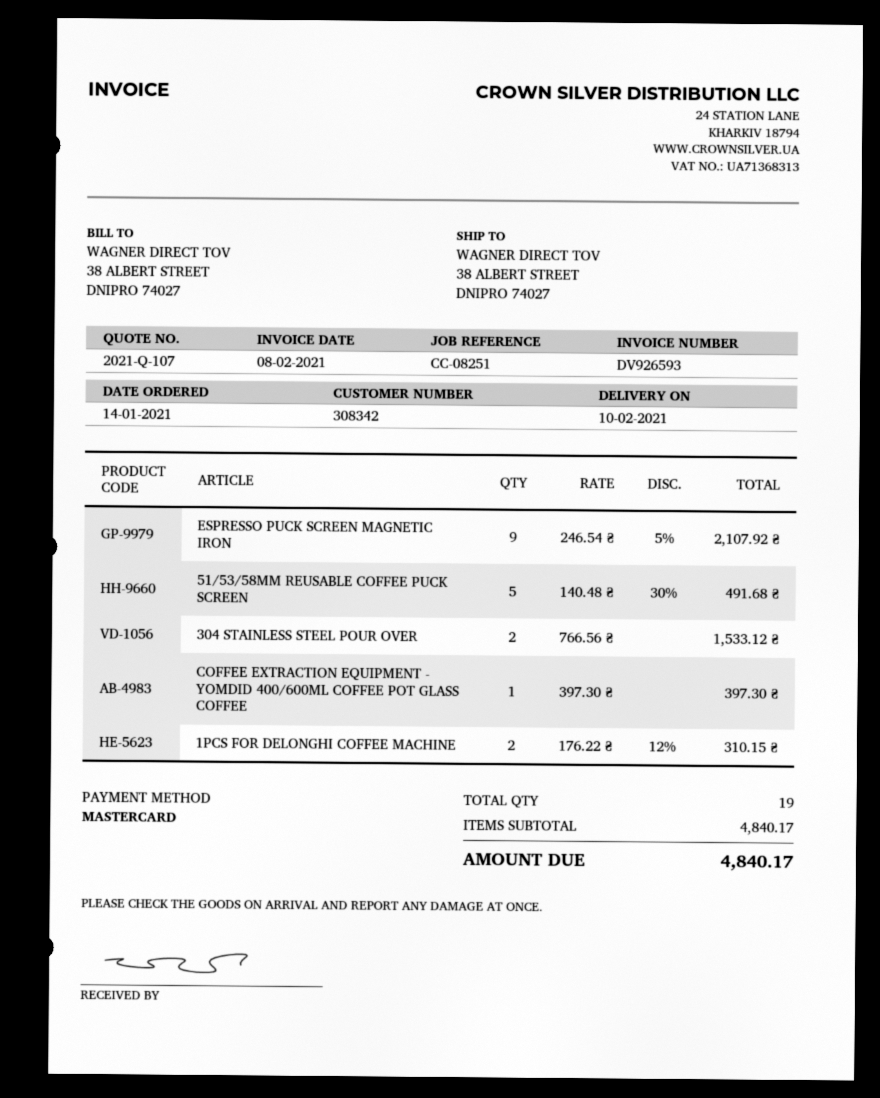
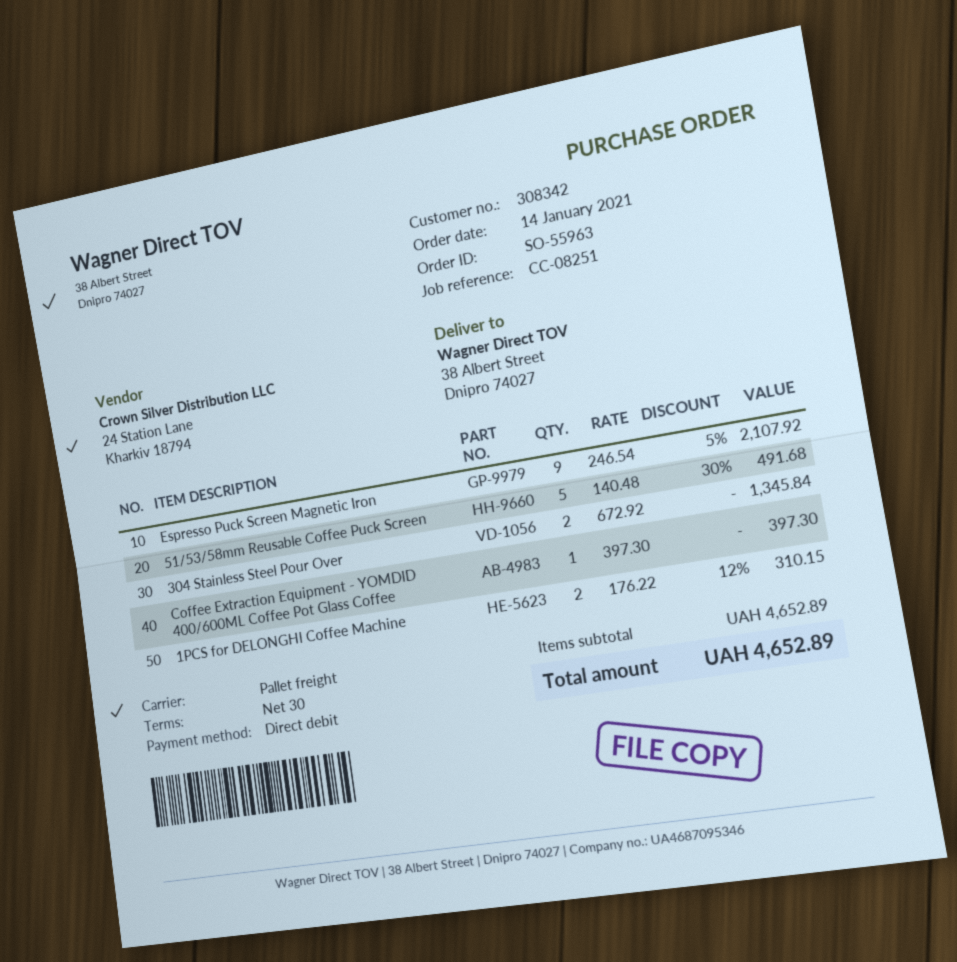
payment method: Mastercard -> direct debit
304 STAINLESS STEEL POUR OVER: 2 x 766.56 = 1533.12 -> 2 x 672.92 = 1345.84
subtotal: 4840.17 -> 4652.89
total: 4840.17 -> 4652.89

